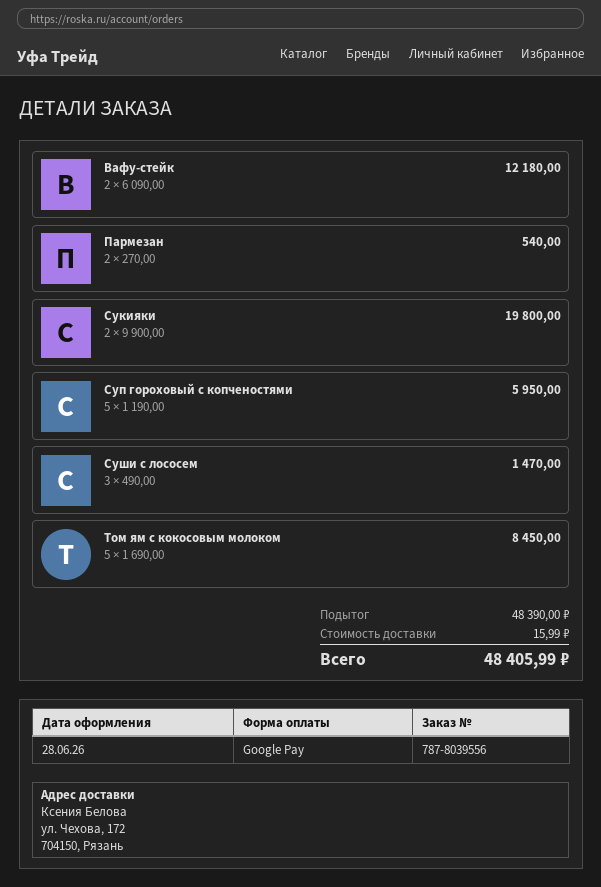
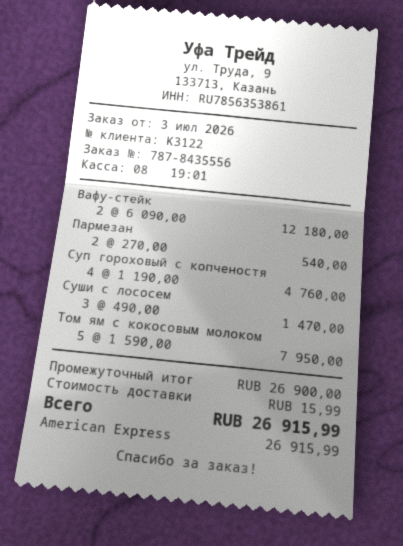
order number: 787-8039556 -> 787-8435556
order date: 2026-06-28 -> 2026-07-03
payment method: Google Pay -> American Express
Сукияки: 2 x 9900.00 = 19800.00 -> none
Суп гороховый с копченостями: 5 x 1190.00 = 5950.00 -> 4 x 1190.00 = 4760.00
Том ям с кокосовым молоком: 5 x 1690.00 = 8450.00 -> 5 x 1590.00 = 7950.00
subtotal: 48390.00 -> 26900.00
total: 48405.99 -> 26915.99

